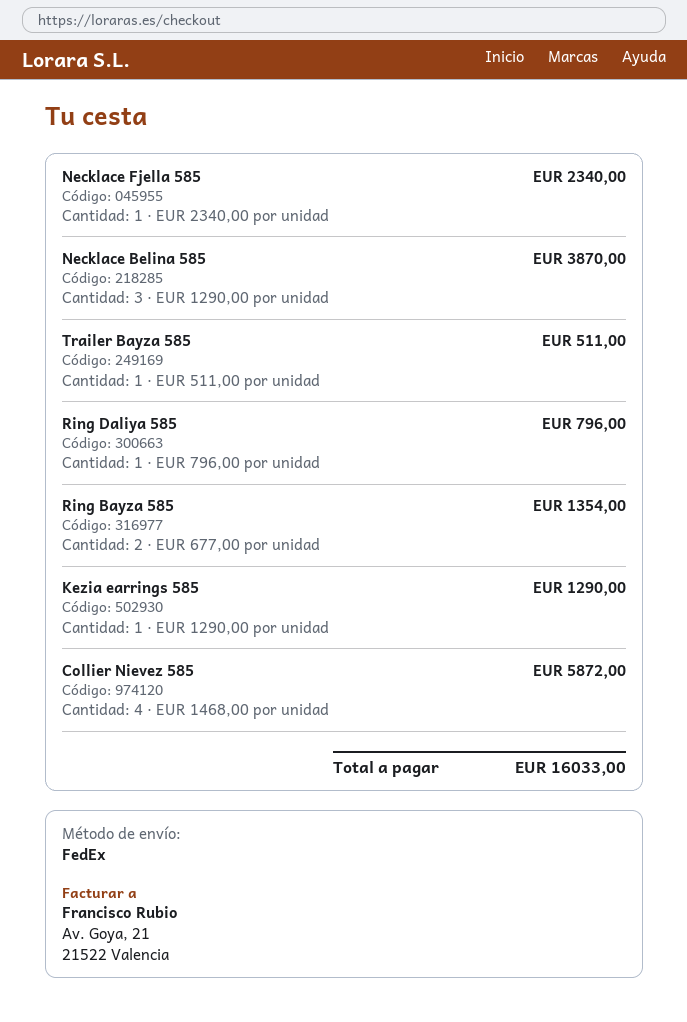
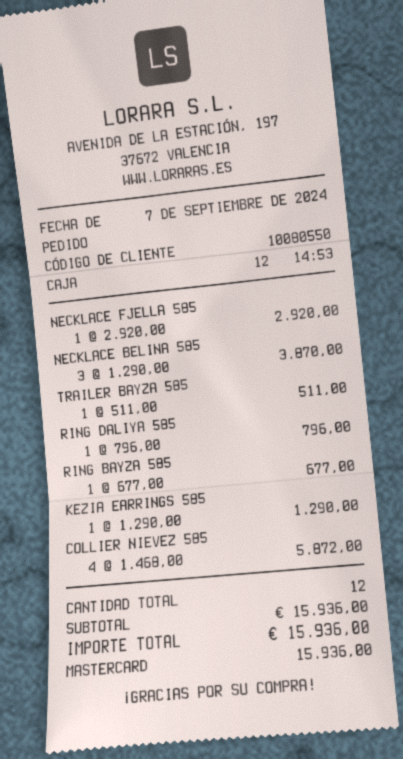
Necklace Fjella 585: 1 x 2340.00 = 2340.00 -> 1 x 2920.00 = 2920.00
Ring Bayza 585: 2 x 677.00 = 1354.00 -> 1 x 677.00 = 677.00
total: 16033.00 -> 15936.00

